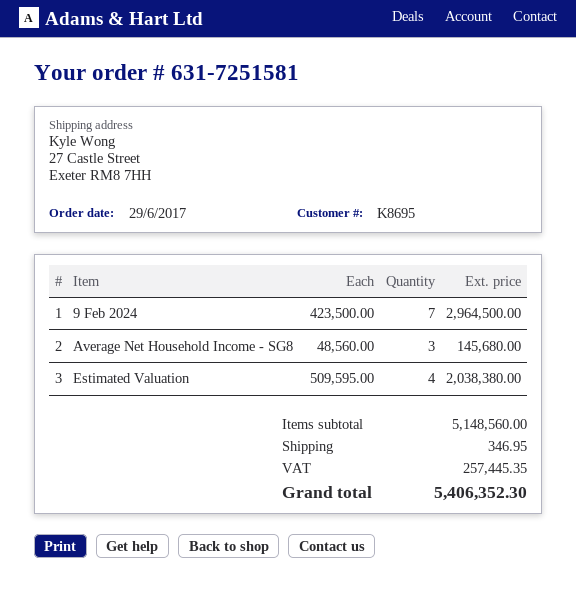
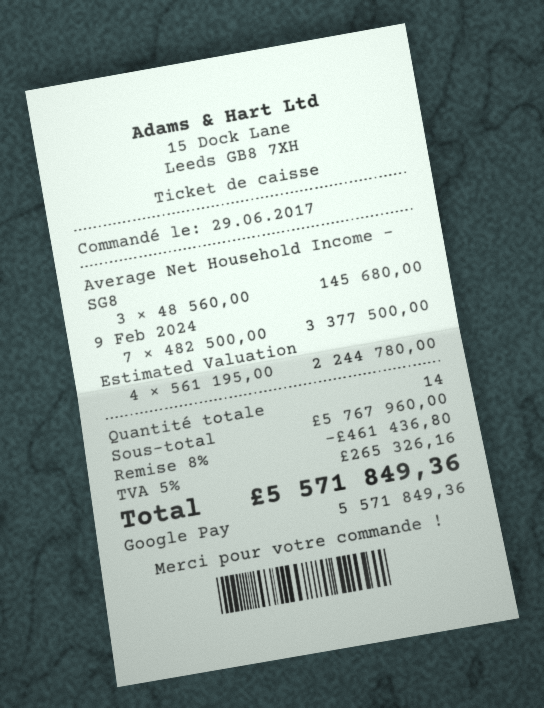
9 Feb 2024: 7 x 423500.00 = 2964500.00 -> 7 x 482500.00 = 3377500.00
Estimated Valuation: 4 x 509595.00 = 2038380.00 -> 4 x 561195.00 = 2244780.00
subtotal: 5148560.00 -> 5767960.00
discount: none -> 8% = 461436.80
shipping: 346.95 -> none
tax: 257445.35 -> 265326.16
total: 5406352.30 -> 5571849.36

